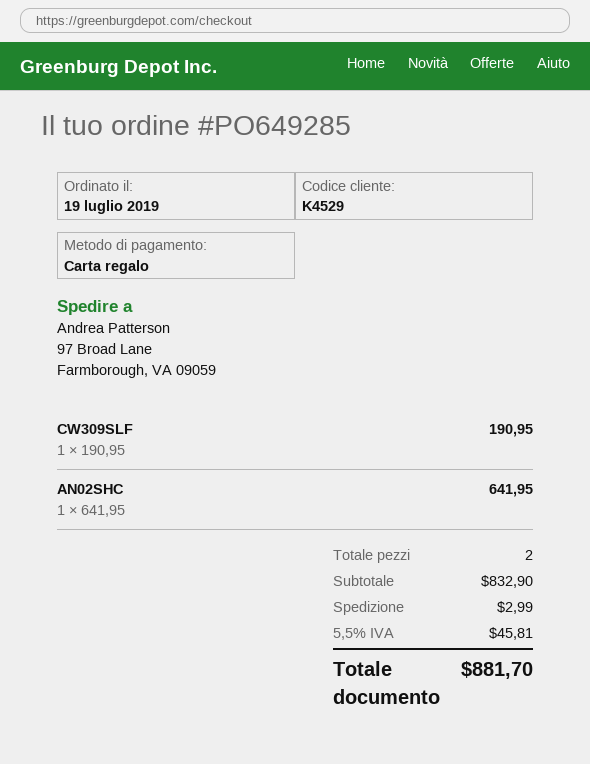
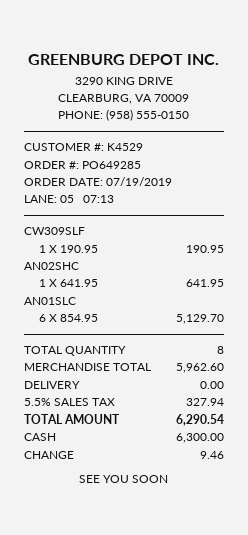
payment method: gift card -> cash
AN01SLC: none -> 6 x 854.95 = 5129.70
total quantity: 2 -> 8
subtotal: 832.90 -> 5962.60
shipping: 2.99 -> 0.00
tax: 5.5% = 45.81 -> 5.5% = 327.94
total: 881.70 -> 6290.54

